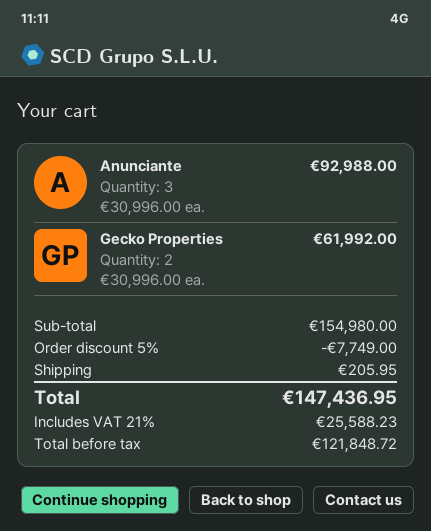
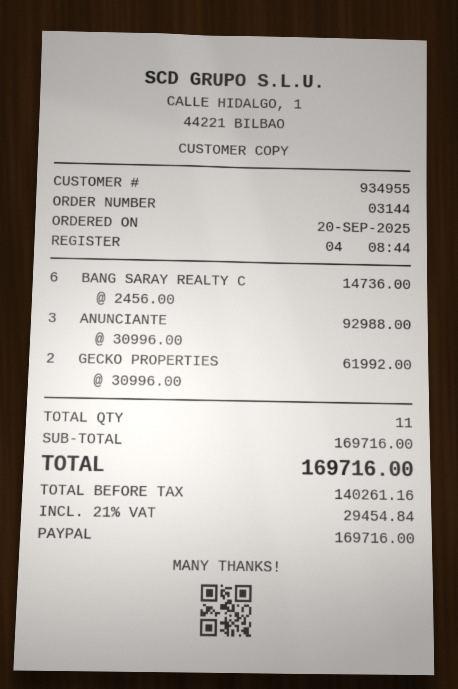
BANG SARAY REALTY C: none -> 6 x 2456.00 = 14736.00
subtotal: 154980.00 -> 169716.00
discount: 5% = 7749.00 -> none
shipping: 205.95 -> none
net: 121848.72 -> 140261.16
tax: 21% = 25588.23 -> 21% = 29454.84
total: 147436.95 -> 169716.00

